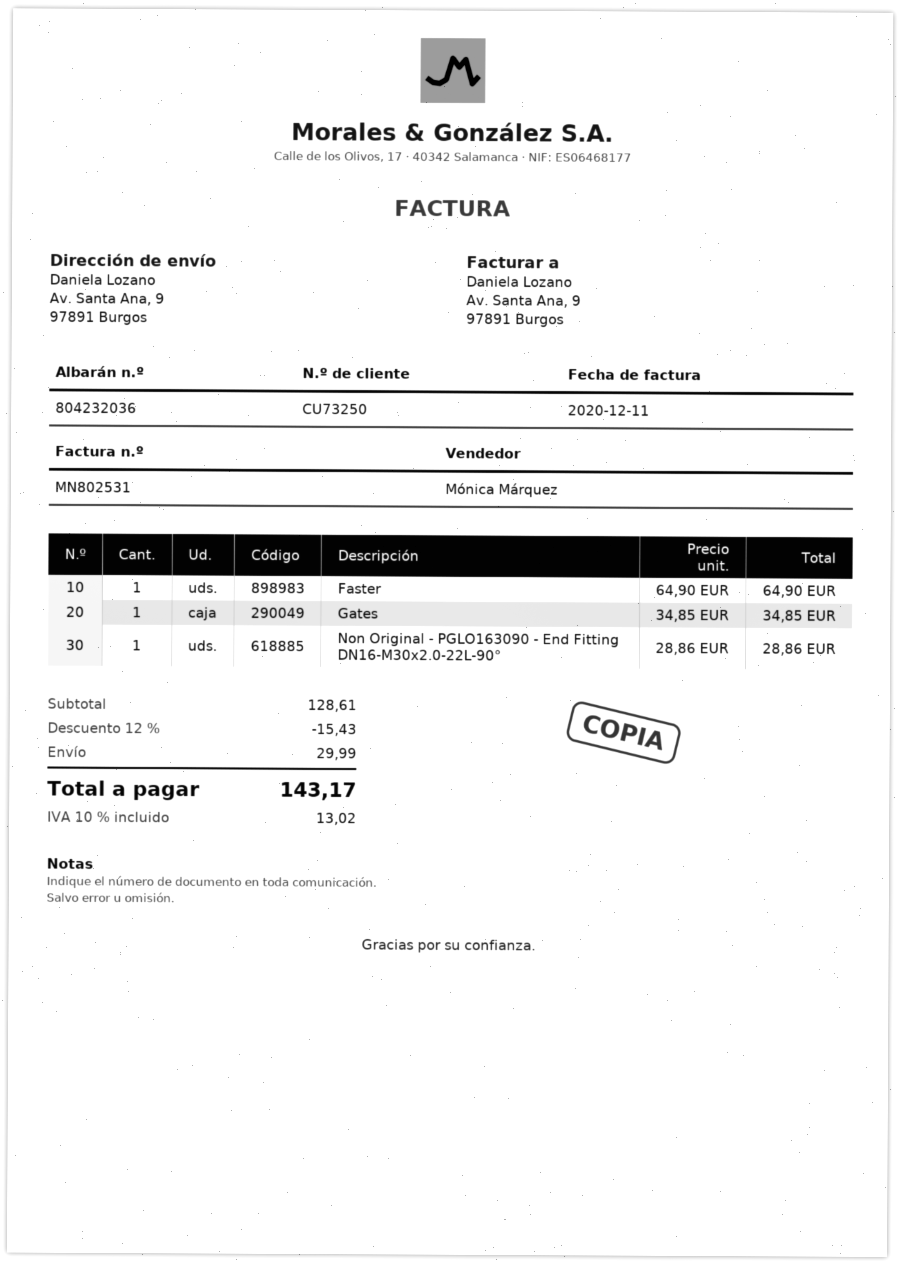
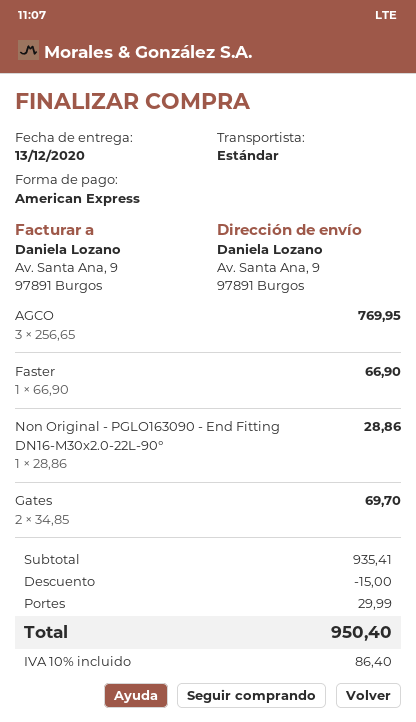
Faster: 1 x 64.90 = 64.90 -> 1 x 66.90 = 66.90
Gates: 1 x 34.85 = 34.85 -> 2 x 34.85 = 69.70
AGCO: none -> 3 x 256.65 = 769.95
subtotal: 128.61 -> 935.41
discount: 15.43 -> 15.00
tax: 10% = 13.02 -> 10% = 86.40
total: 143.17 -> 950.40

